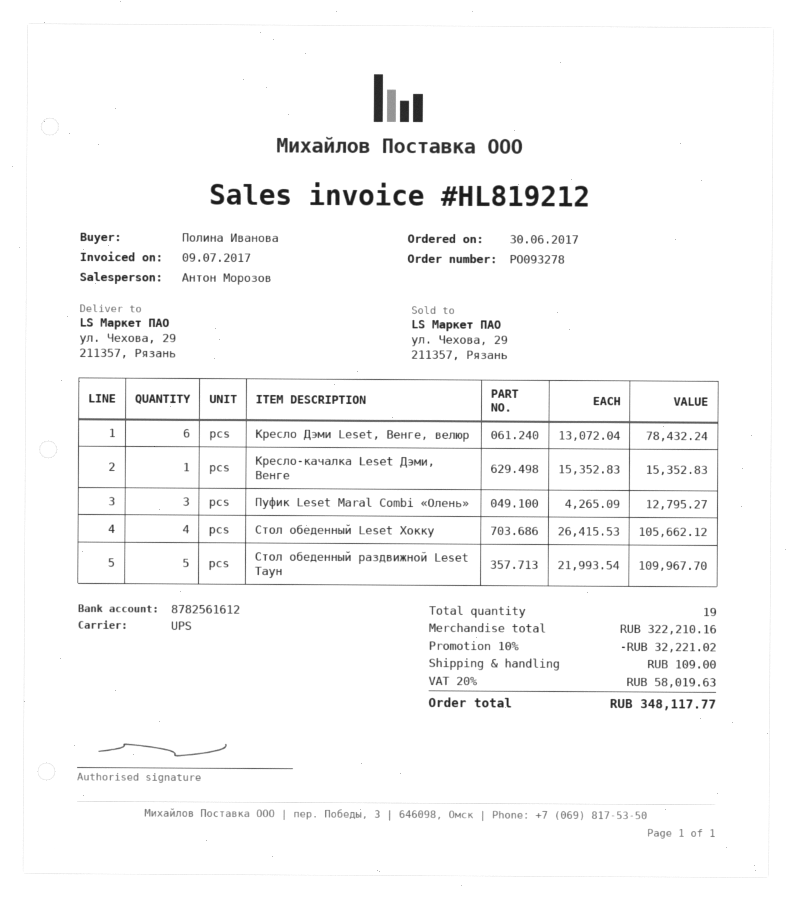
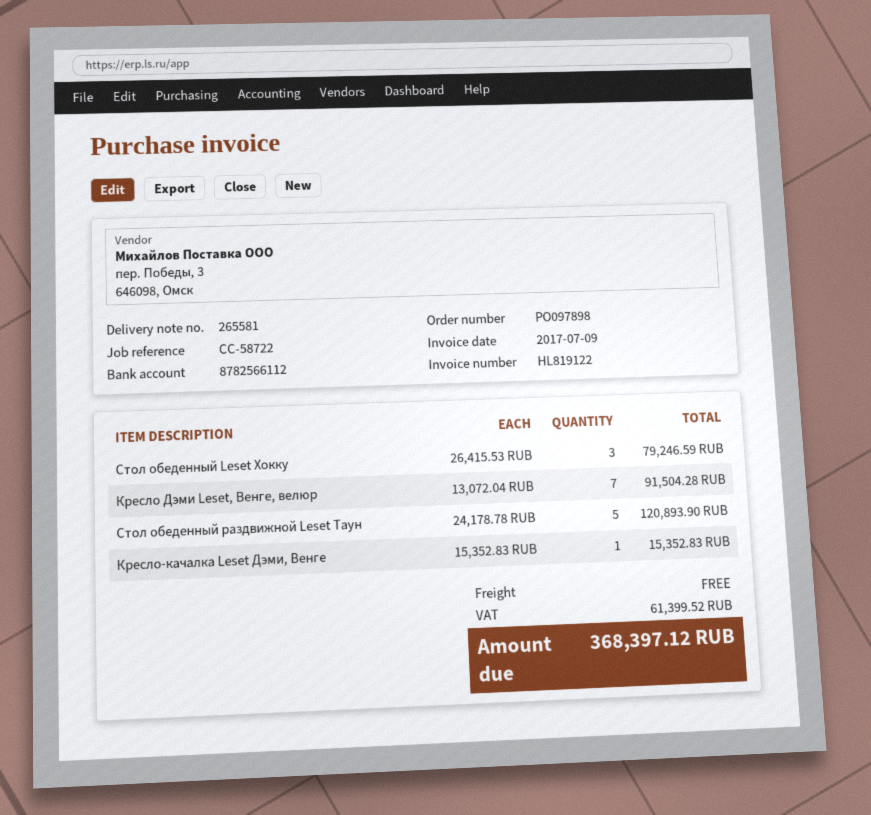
order number: PO093278 -> PO097898
invoice number: HL819212 -> HL819122
bank account: 8782561612 -> 8782566112
Кресло Дэми Leset, Венге, велюр: 6 x 13072.04 = 78432.24 -> 7 x 13072.04 = 91504.28
Пуфик Leset Maral Combi «Олень»: 3 x 4265.09 = 12795.27 -> none
Стол обеденный Leset Хокку: 4 x 26415.53 = 105662.12 -> 3 x 26415.53 = 79246.59
Стол обеденный раздвижной Leset Таун: 5 x 21993.54 = 109967.70 -> 5 x 24178.78 = 120893.90
discount: 10% = 32221.02 -> none
shipping: 109.00 -> 0.00
tax: 58019.63 -> 61399.52
total: 348117.77 -> 368397.12

